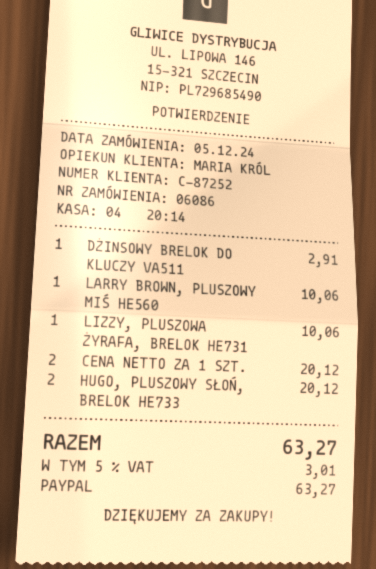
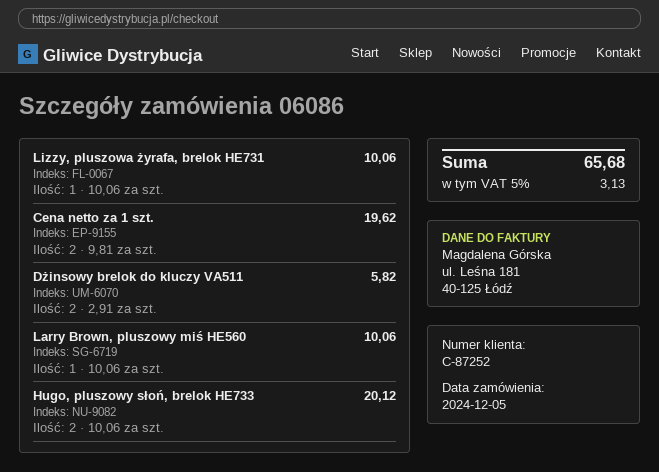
DŻINSOWY BRELOK DO KLUCZY VA511: 1 for 2.91 -> 2 for 5.82
CENA NETTO ZA 1 SZT.: 2 for 20.12 -> 2 for 19.62
tax: 5% = 3.01 -> 5% = 3.13
total: 63.27 -> 65.68

